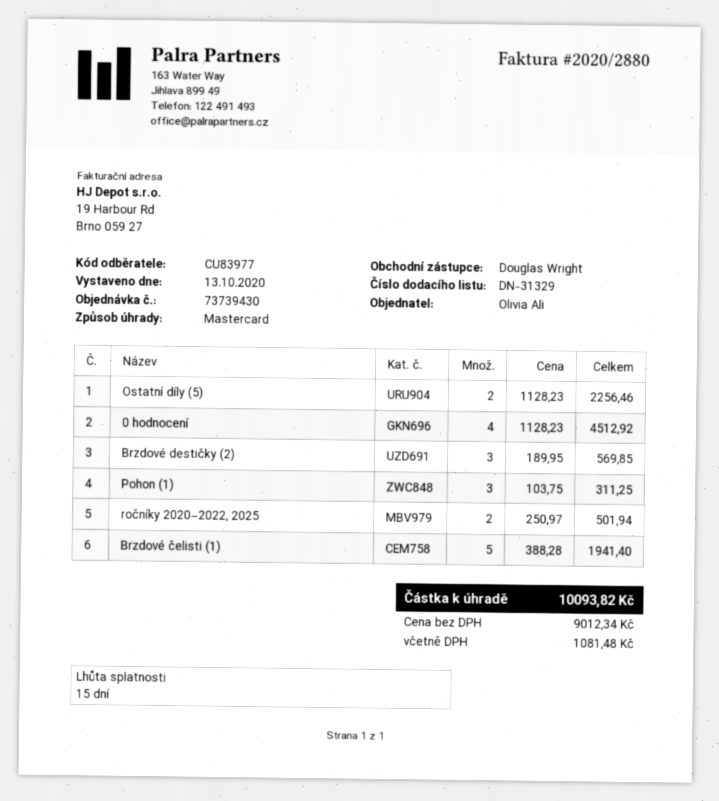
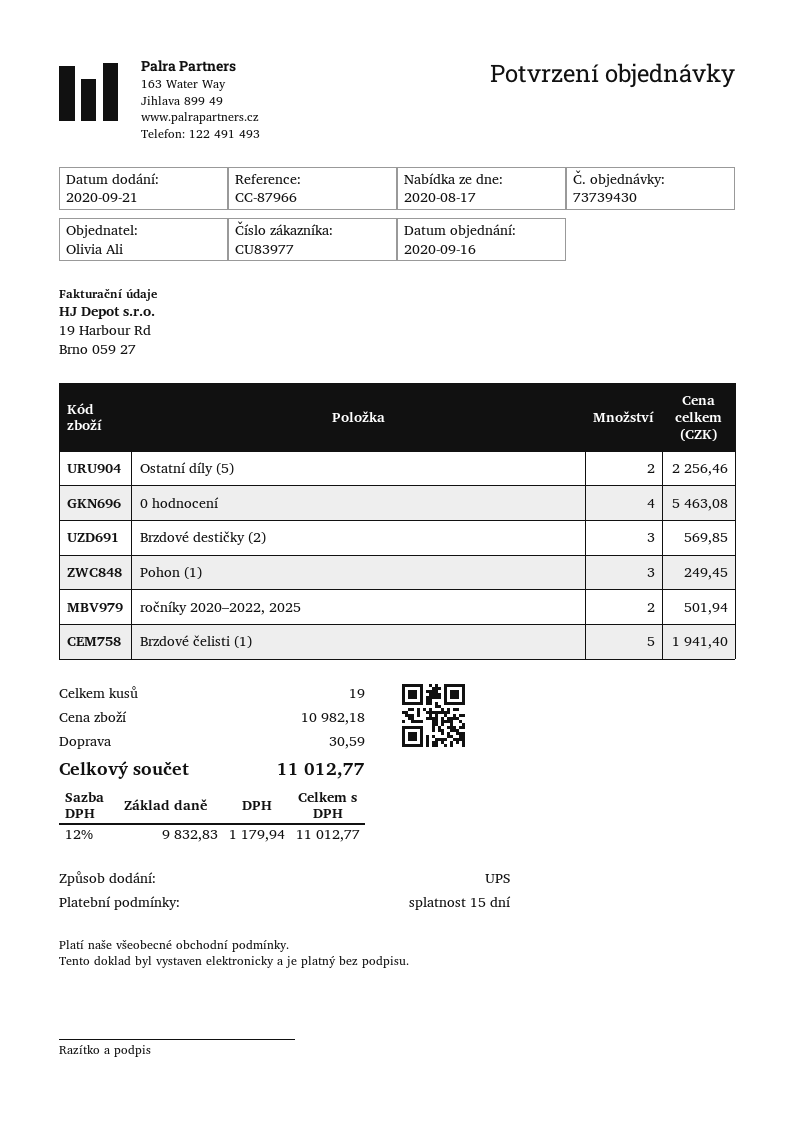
0 hodnocení: 4 for 4512.92 -> 4 for 5463.08
Pohon (1): 3 for 311.25 -> 3 for 249.45
shipping: none -> 30.59
net: 9012.34 -> 9832.83
tax: 1081.48 -> 1179.94
total: 10093.82 -> 11012.77

